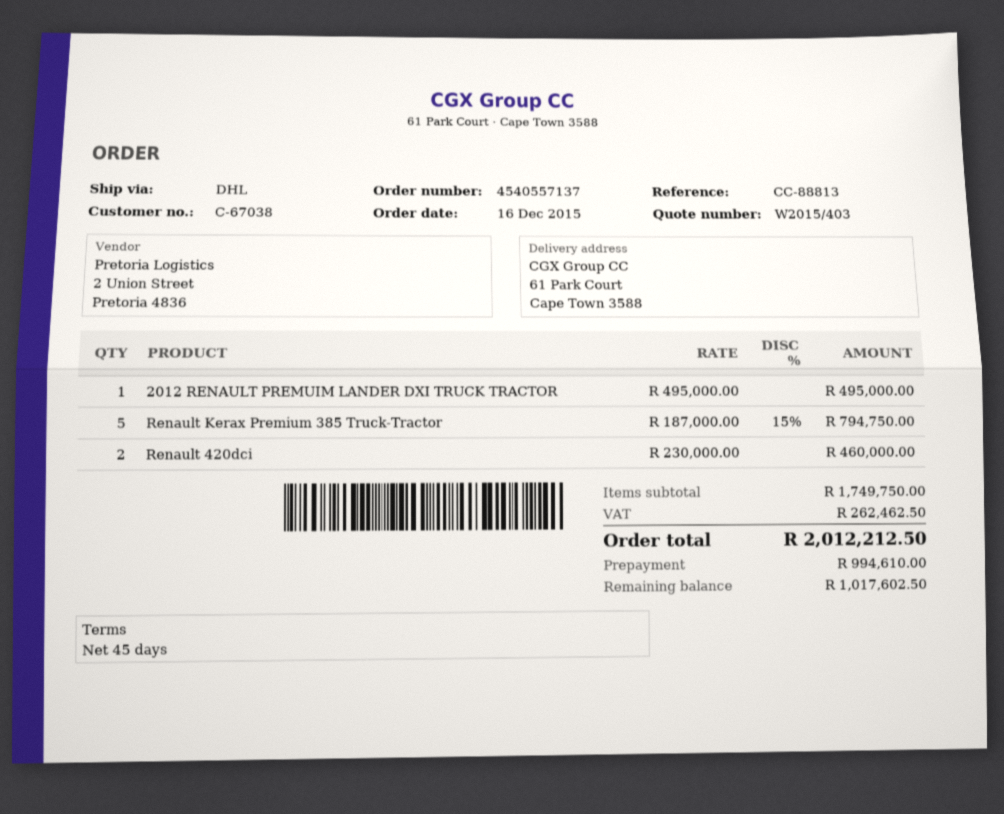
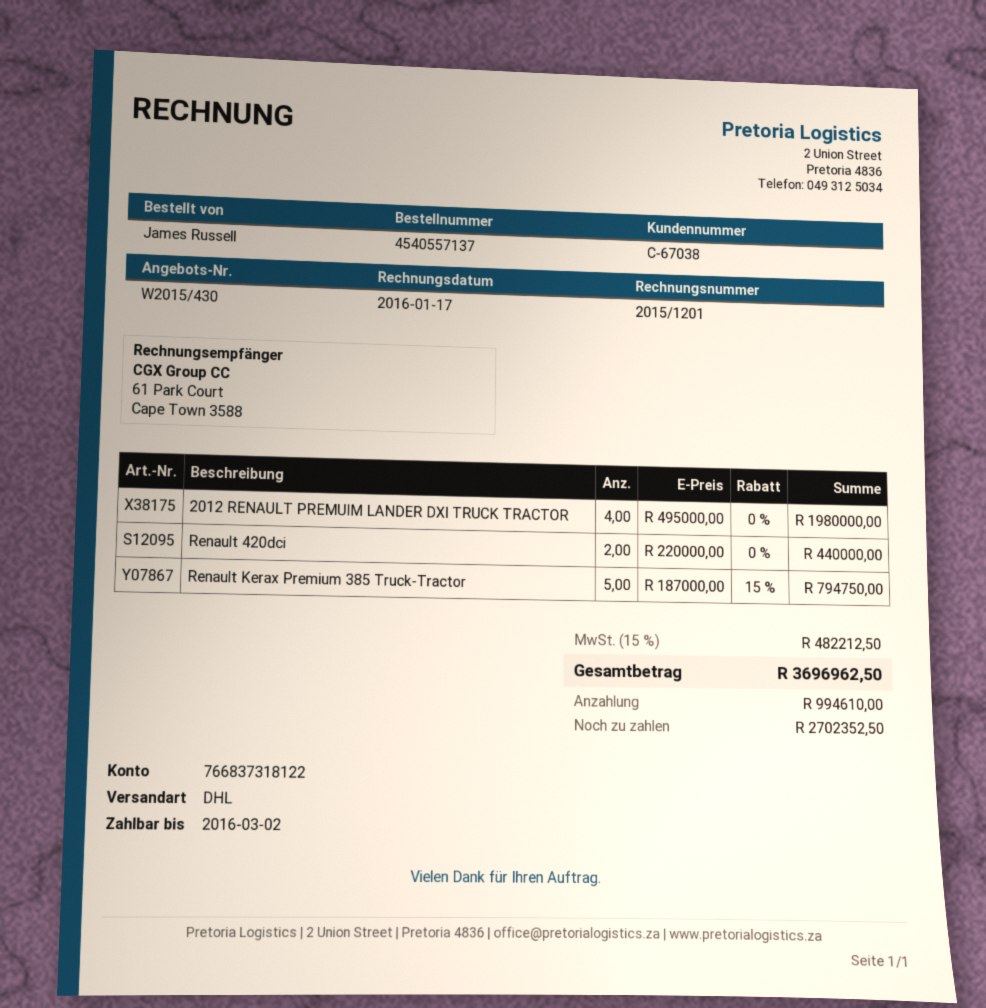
quote number: W2015/403 -> W2015/430
2012 RENAULT PREMUIM LANDER DXI TRUCK TRACTOR: 1 x 495000.00 = 495000.00 -> 4 x 495000.00 = 1980000.00
Renault 420dci: 2 x 230000.00 = 460000.00 -> 2 x 220000.00 = 440000.00
tax: 262462.50 -> 482212.50
total: 2012212.50 -> 3696962.50
balance: 1017602.50 -> 2702352.50

